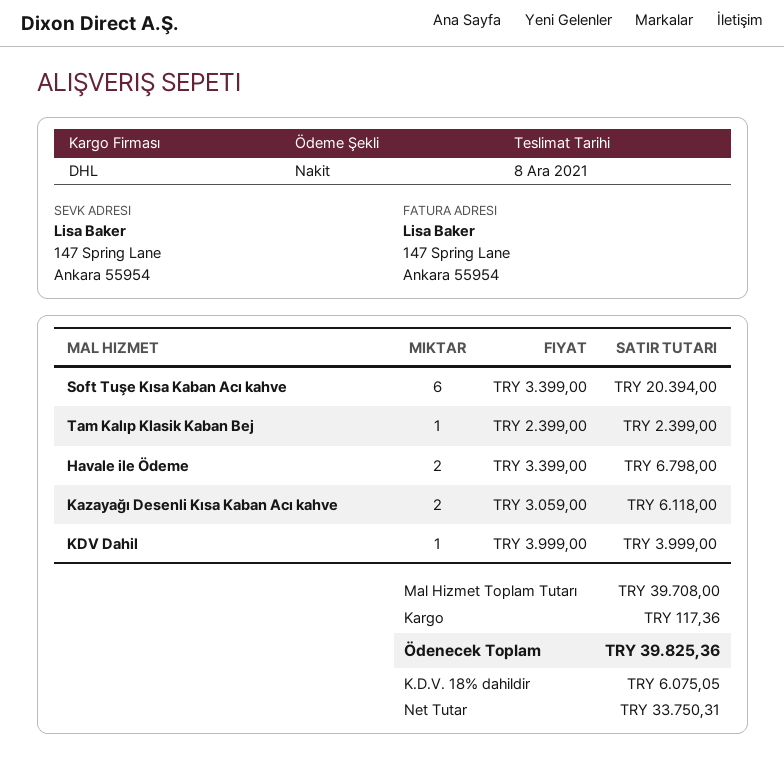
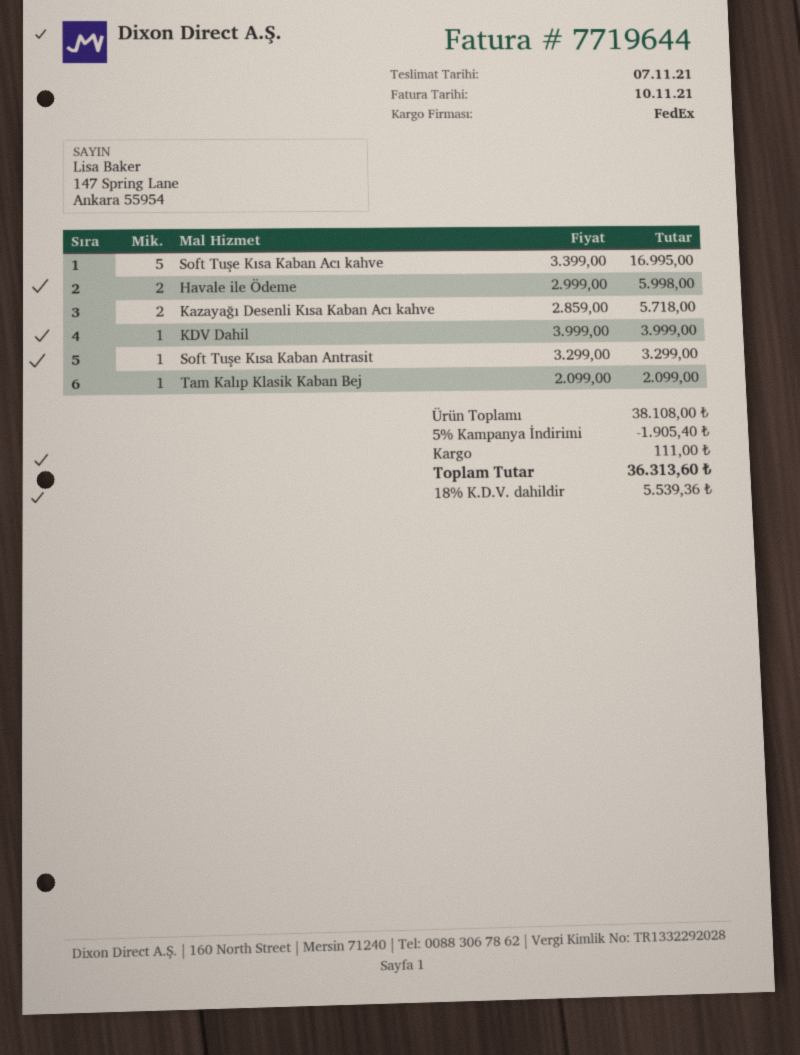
delivery date: 2021-12-08 -> 2021-11-07
shipping method: DHL -> FedEx
Soft Tuşe Kısa Kaban Acı kahve: 6 x 3399.00 = 20394.00 -> 5 x 3399.00 = 16995.00
Tam Kalıp Klasik Kaban Bej: 1 x 2399.00 = 2399.00 -> 1 x 2099.00 = 2099.00
Havale ile Ödeme: 2 x 3399.00 = 6798.00 -> 2 x 2999.00 = 5998.00
Kazayağı Desenli Kısa Kaban Acı kahve: 2 x 3059.00 = 6118.00 -> 2 x 2859.00 = 5718.00
Soft Tuşe Kısa Kaban Antrasit: none -> 1 x 3299.00 = 3299.00
subtotal: 39708.00 -> 38108.00
discount: none -> 5% = 1905.40
shipping: 117.36 -> 111.00
tax: 18% = 6075.05 -> 18% = 5539.36
total: 39825.36 -> 36313.60

